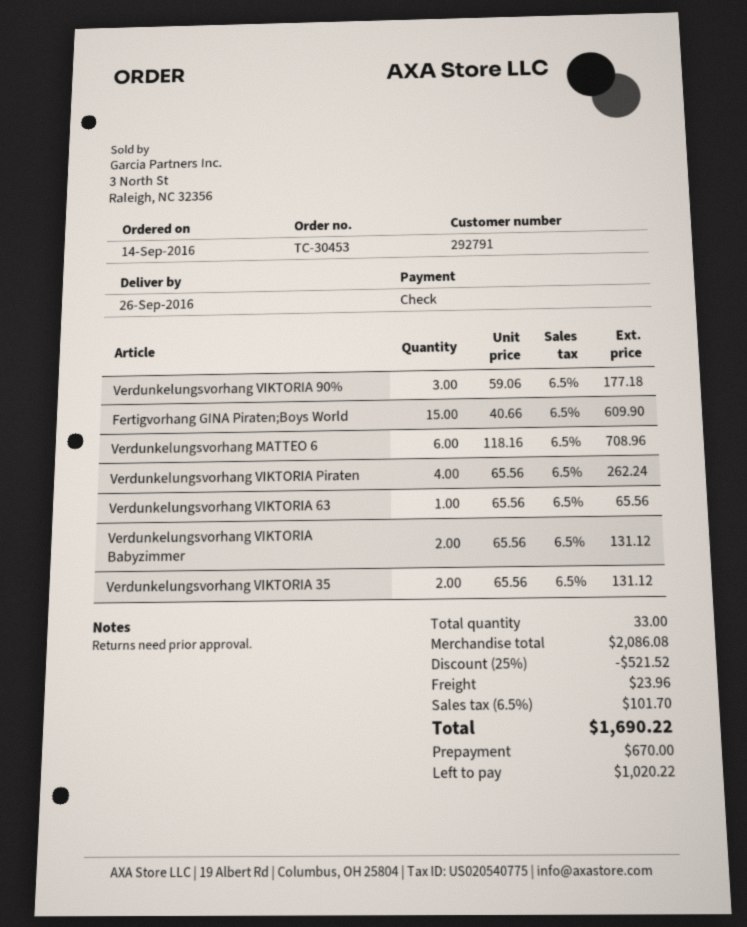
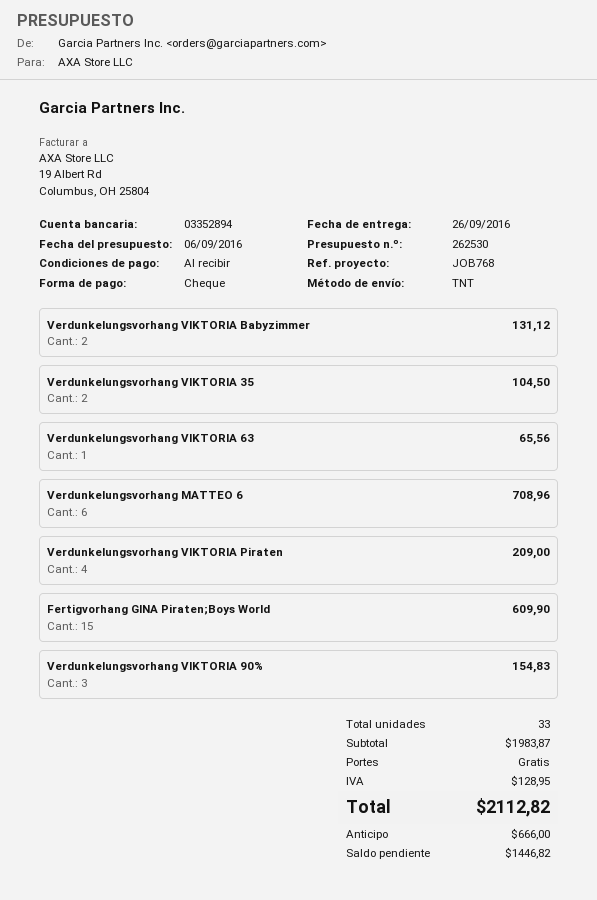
Verdunkelungsvorhang VIKTORIA 90%: 3 for 177.18 -> 3 for 154.83
Verdunkelungsvorhang VIKTORIA Piraten: 4 for 262.24 -> 4 for 209.00
Verdunkelungsvorhang VIKTORIA 35: 2 for 131.12 -> 2 for 104.50
subtotal: 2086.08 -> 1983.87
discount: 25% = 521.52 -> none
shipping: 23.96 -> 0.00
tax: 101.70 -> 128.95
total: 1690.22 -> 2112.82
deposit: 670.00 -> 666.00
balance: 1020.22 -> 1446.82

